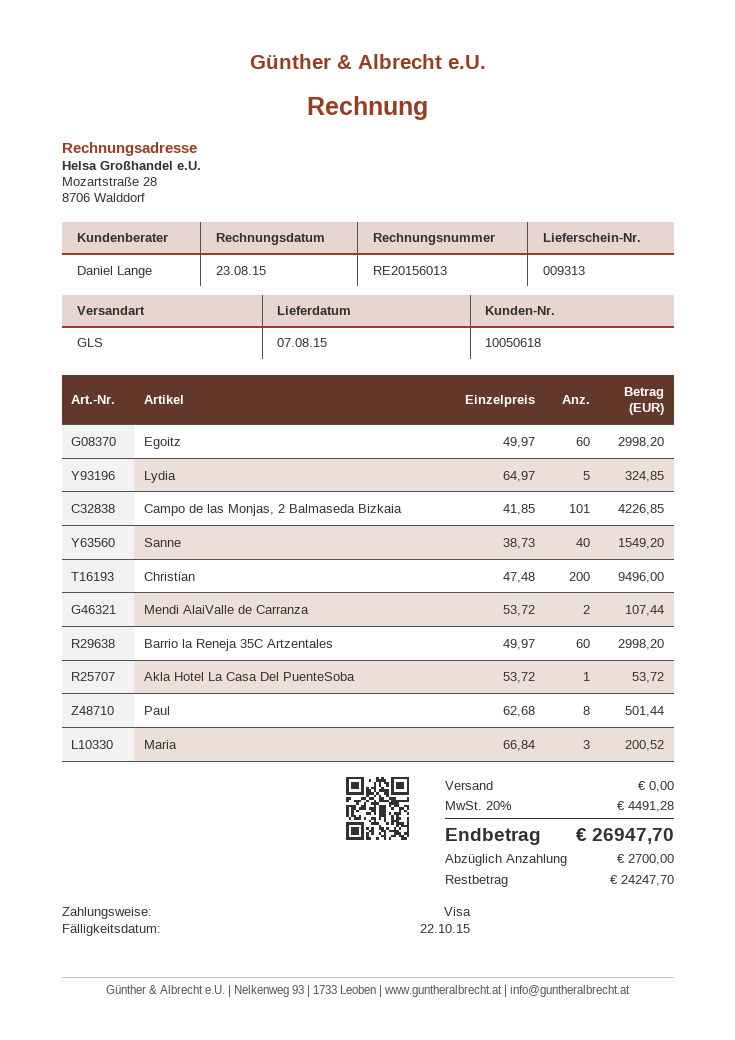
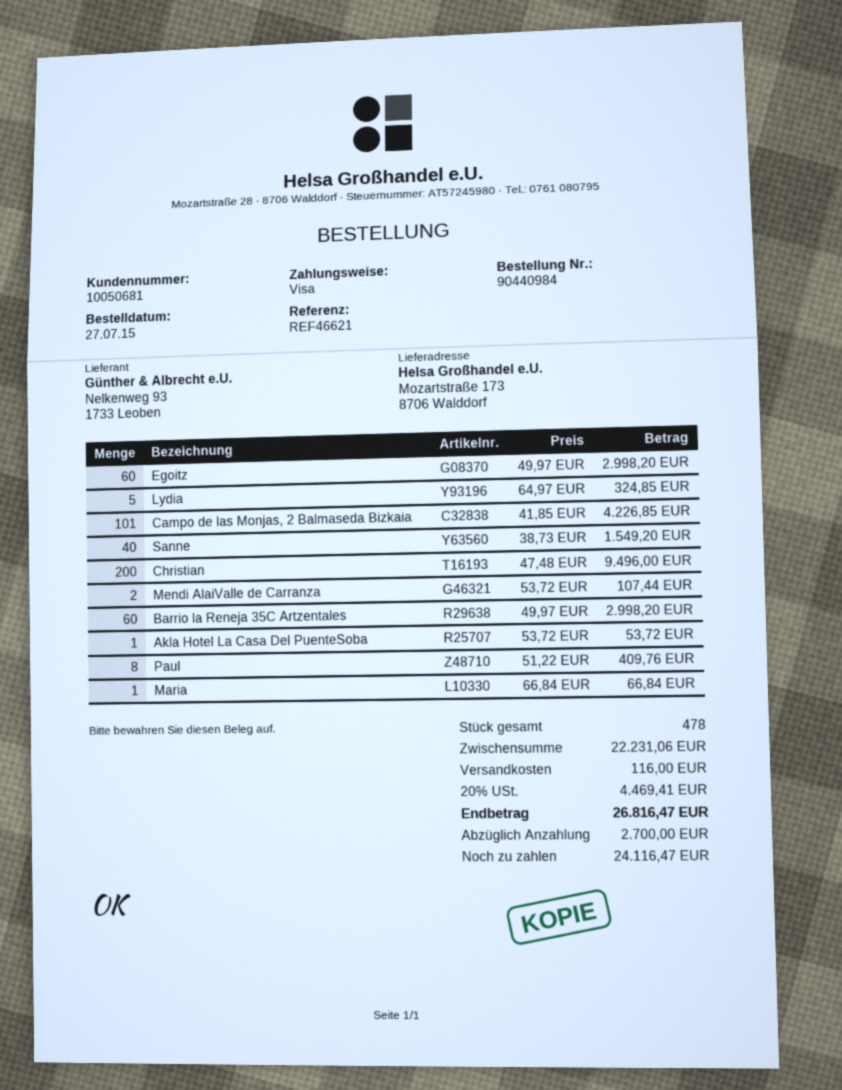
customer number: 10050618 -> 10050681
Paul: 8 x 62.68 = 501.44 -> 8 x 51.22 = 409.76
Maria: 3 x 66.84 = 200.52 -> 1 x 66.84 = 66.84
shipping: 0.00 -> 116.00
tax: 20% = 4491.28 -> 20% = 4469.41
total: 26947.70 -> 26816.47
balance: 24247.70 -> 24116.47

